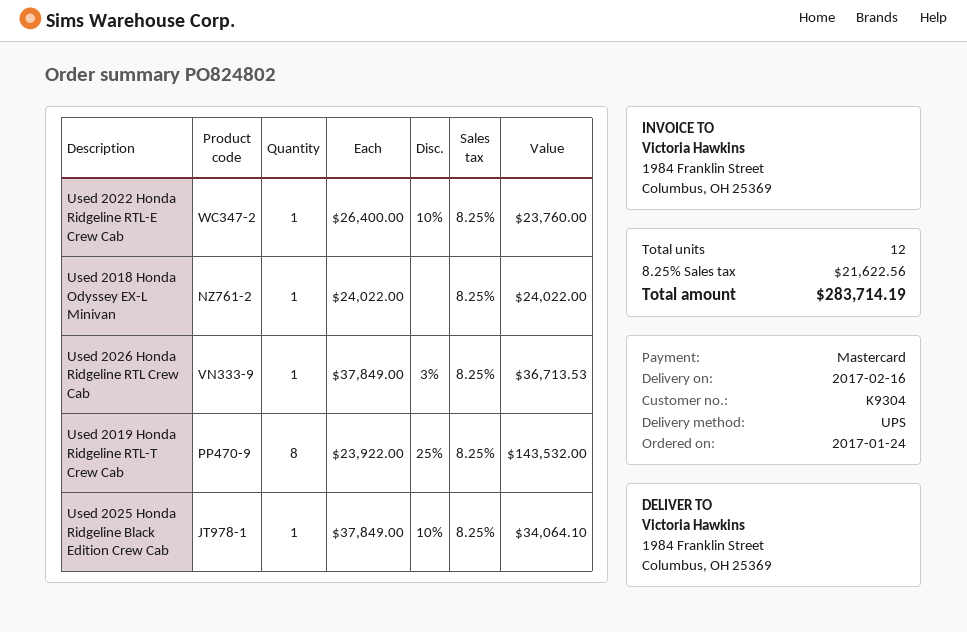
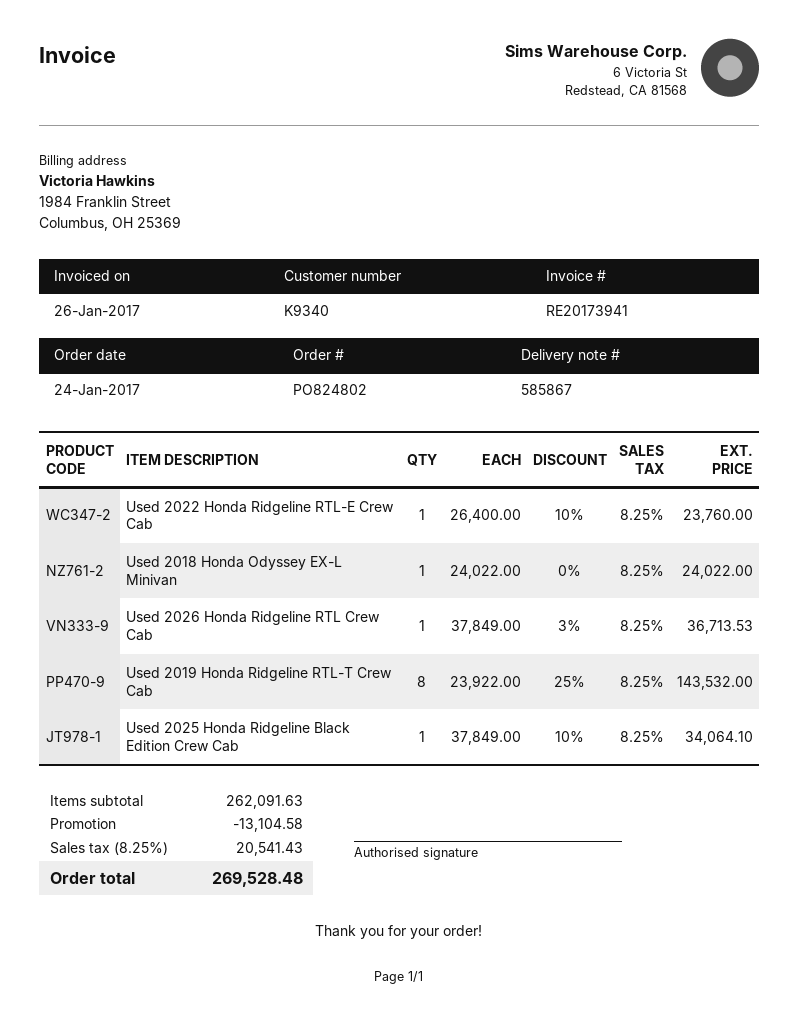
customer number: K9304 -> K9340
discount: none -> 13104.58
tax: 8.25% = 21622.56 -> 8.25% = 20541.43
total: 283714.19 -> 269528.48

